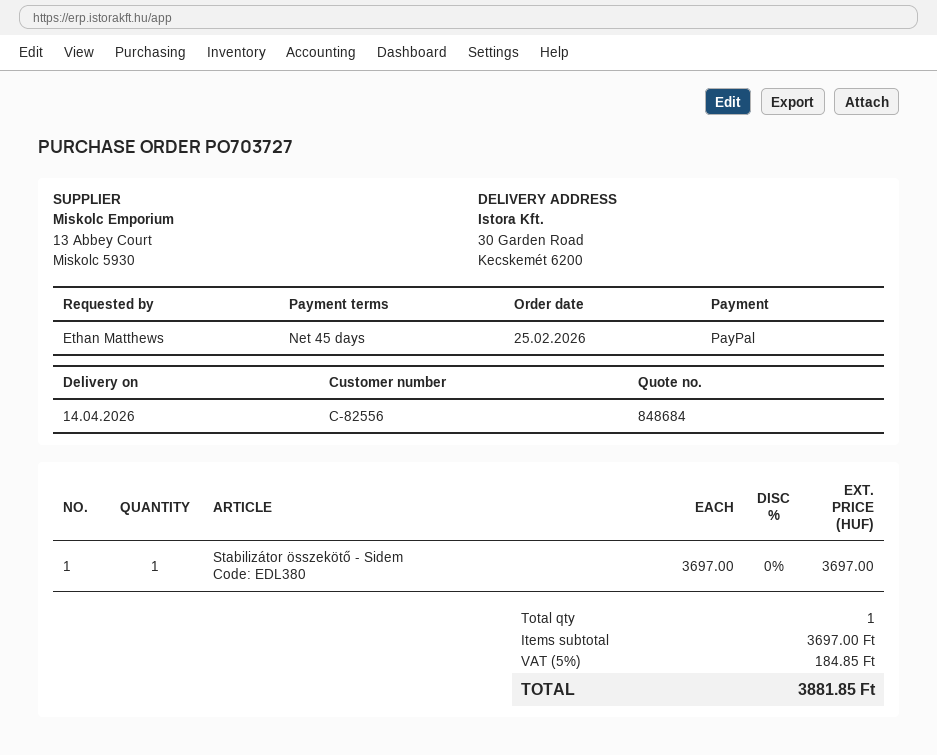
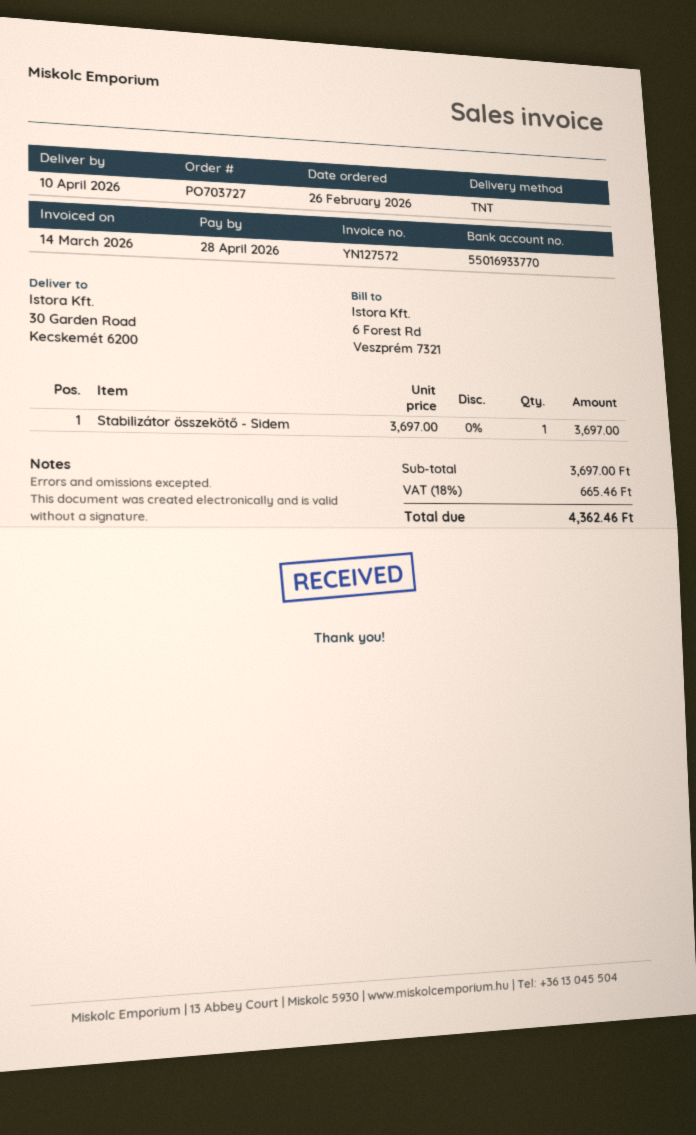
order date: 2026-02-25 -> 2026-02-26
delivery date: 2026-04-14 -> 2026-04-10
tax: 5% = 184.85 -> 18% = 665.46
total: 3881.85 -> 4362.46

